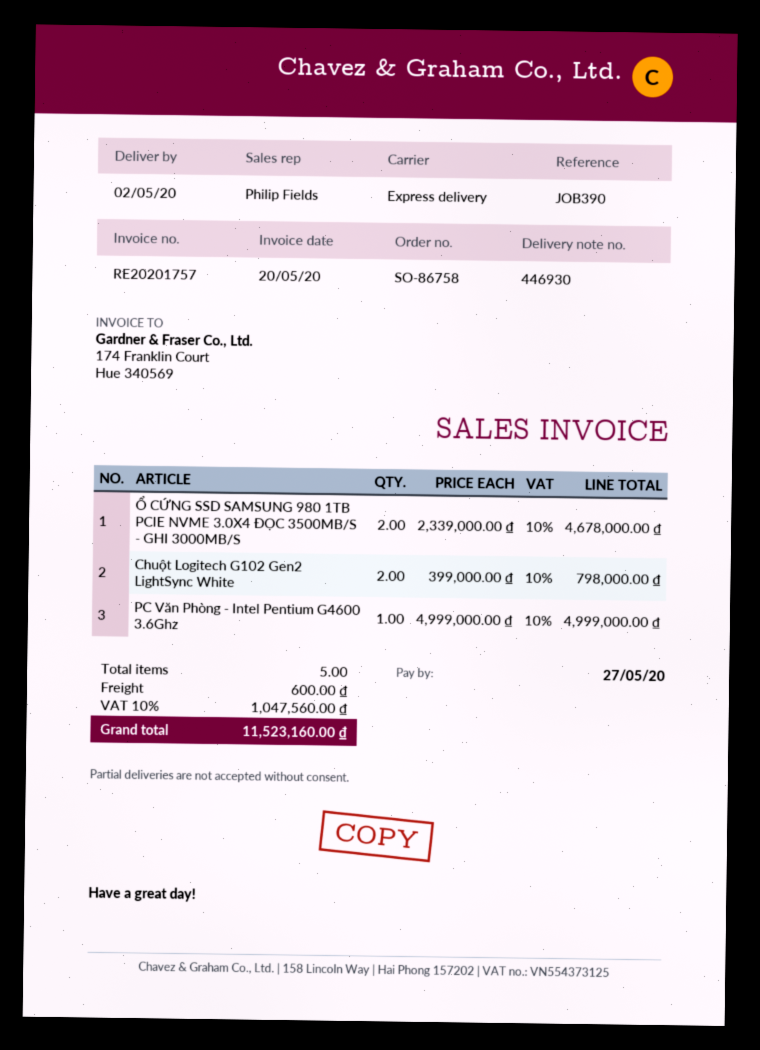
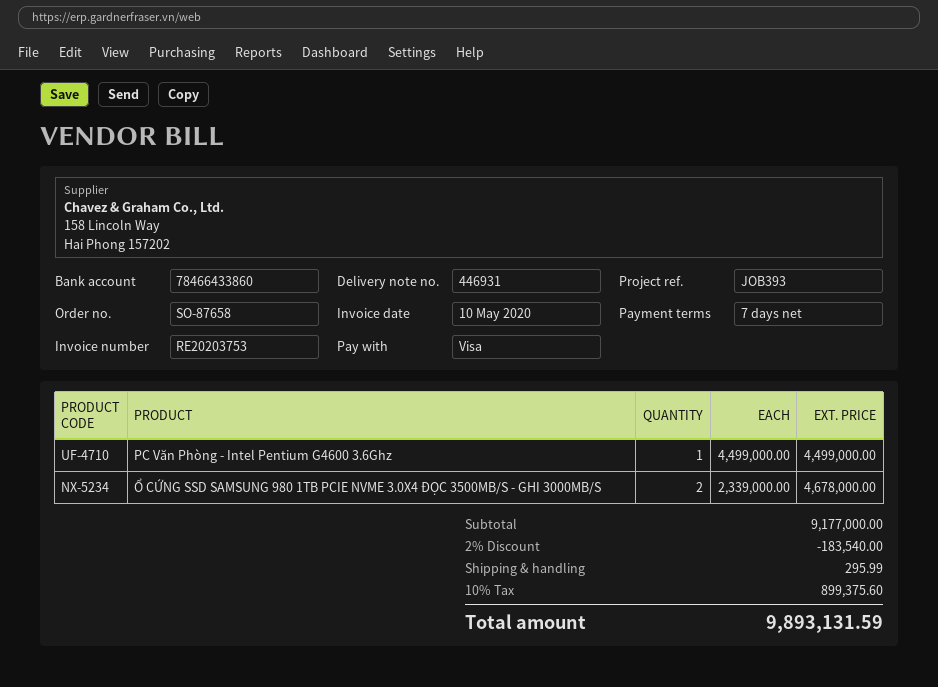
order number: SO-86758 -> SO-87658
delivery note number: 446930 -> 446931
invoice number: RE20201757 -> RE20203753
invoice date: 2020-05-20 -> 2020-05-10
reference: JOB390 -> JOB393
Chuột Logitech G102 Gen2 LightSync White: 2 x 399000.00 = 798000.00 -> none
PC Văn Phòng - Intel Pentium G4600 3.6Ghz: 1 x 4999000.00 = 4999000.00 -> 1 x 4499000.00 = 4499000.00
discount: none -> 2% = 183540.00
shipping: 600.00 -> 295.99
tax: 10% = 1047560.00 -> 10% = 899375.60
total: 11523160.00 -> 9893131.59

